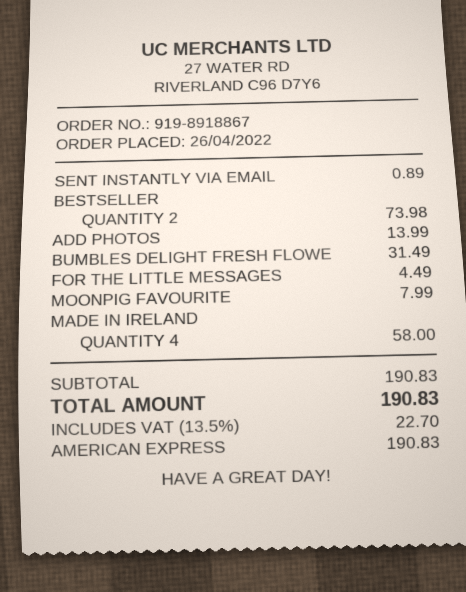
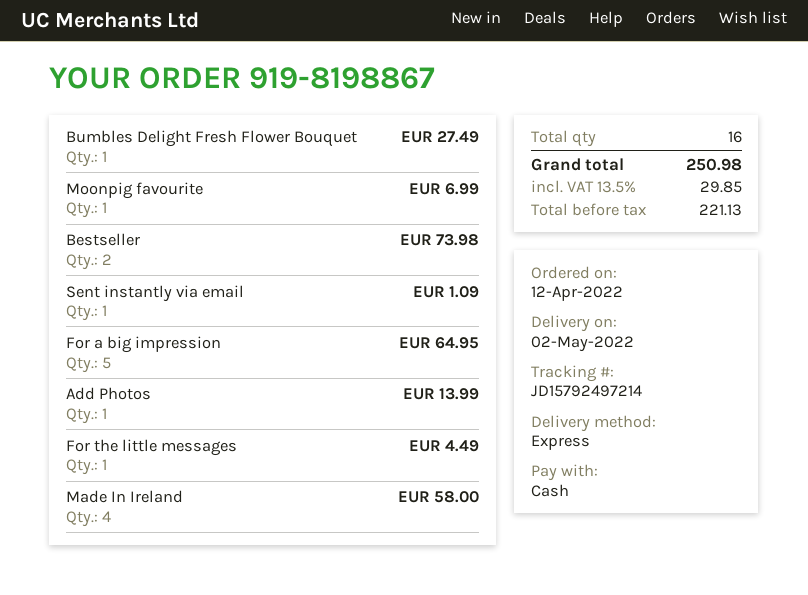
order number: 919-8918867 -> 919-8198867
order date: 2022-04-26 -> 2022-04-12
payment method: American Express -> cash
SENT INSTANTLY VIA EMAIL: 1 for 0.89 -> 1 for 1.09
BUMBLES DELIGHT FRESH FLOWE: 1 for 31.49 -> 1 for 27.49
MOONPIG FAVOURITE: 1 for 7.99 -> 1 for 6.99
For a big impression: none -> 5 for 64.95
tax: 13.5% = 22.70 -> 13.5% = 29.85
total: 190.83 -> 250.98

